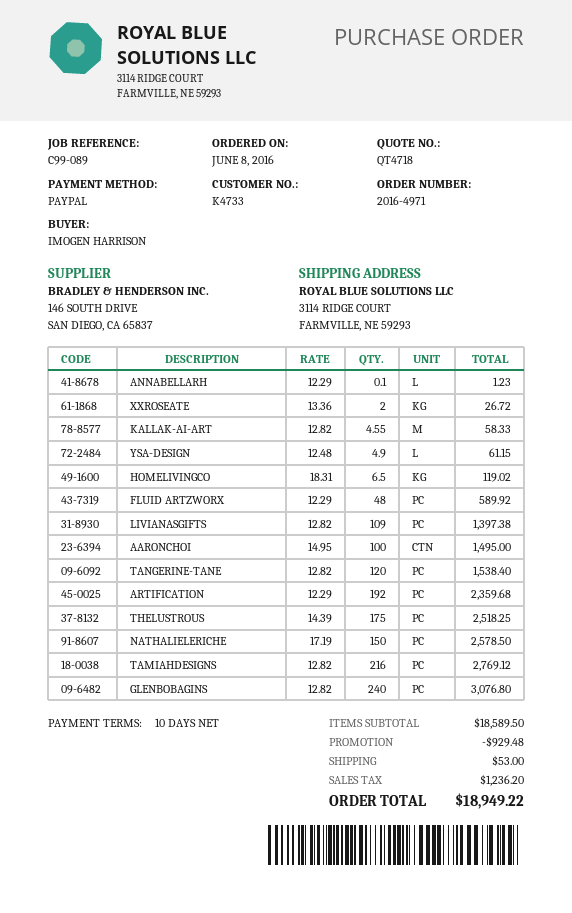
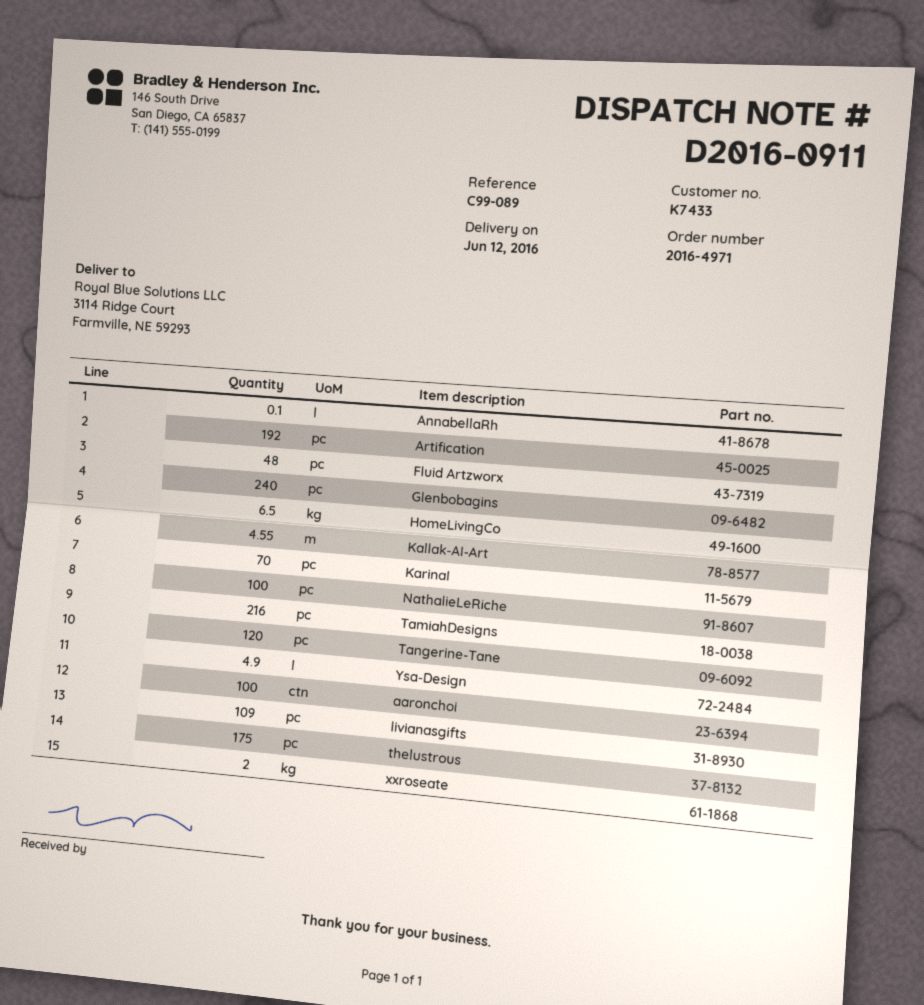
customer number: K4733 -> K7433
NATHALIELERICHE: 150 -> 100
KarinaI: none -> 70

